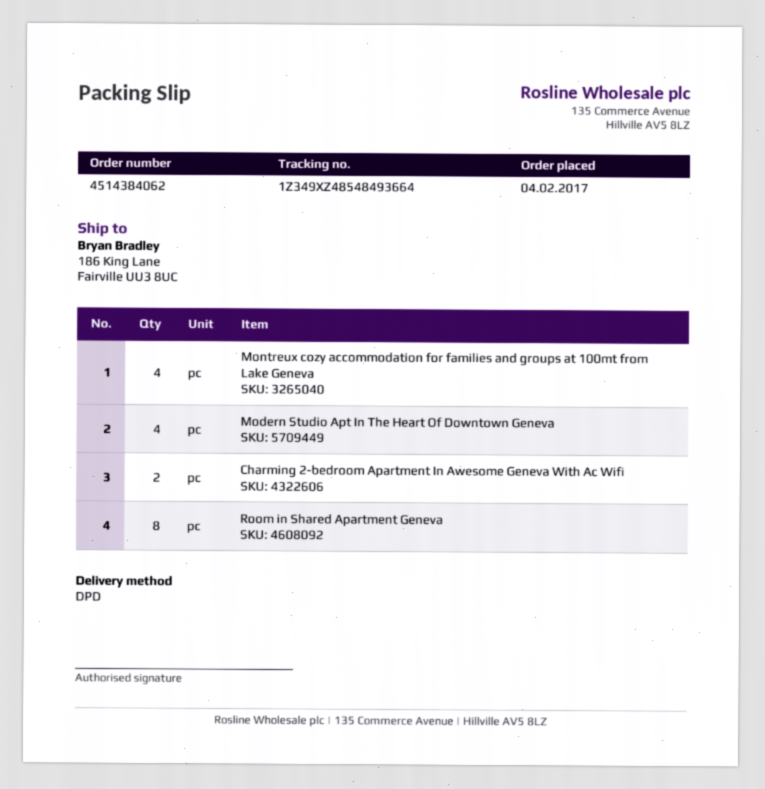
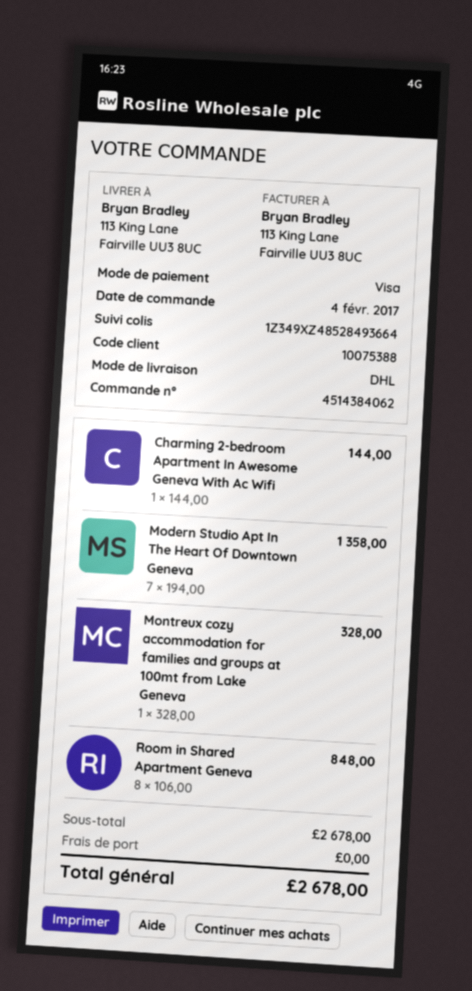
shipping method: DPD -> DHL
tracking number: 1Z349XZ48548493664 -> 1Z349XZ48528493664
ship to: 186 King Lane, Fairville UU3 8UC -> 113 King Lane, Fairville UU3 8UC
Montreux cozy accommodation for families and groups at 100mt from Lake Geneva: 4 -> 1
Modern Studio Apt In The Heart Of Downtown Geneva: 4 -> 7
Charming 2-bedroom Apartment In Awesome Geneva With Ac Wifi: 2 -> 1

